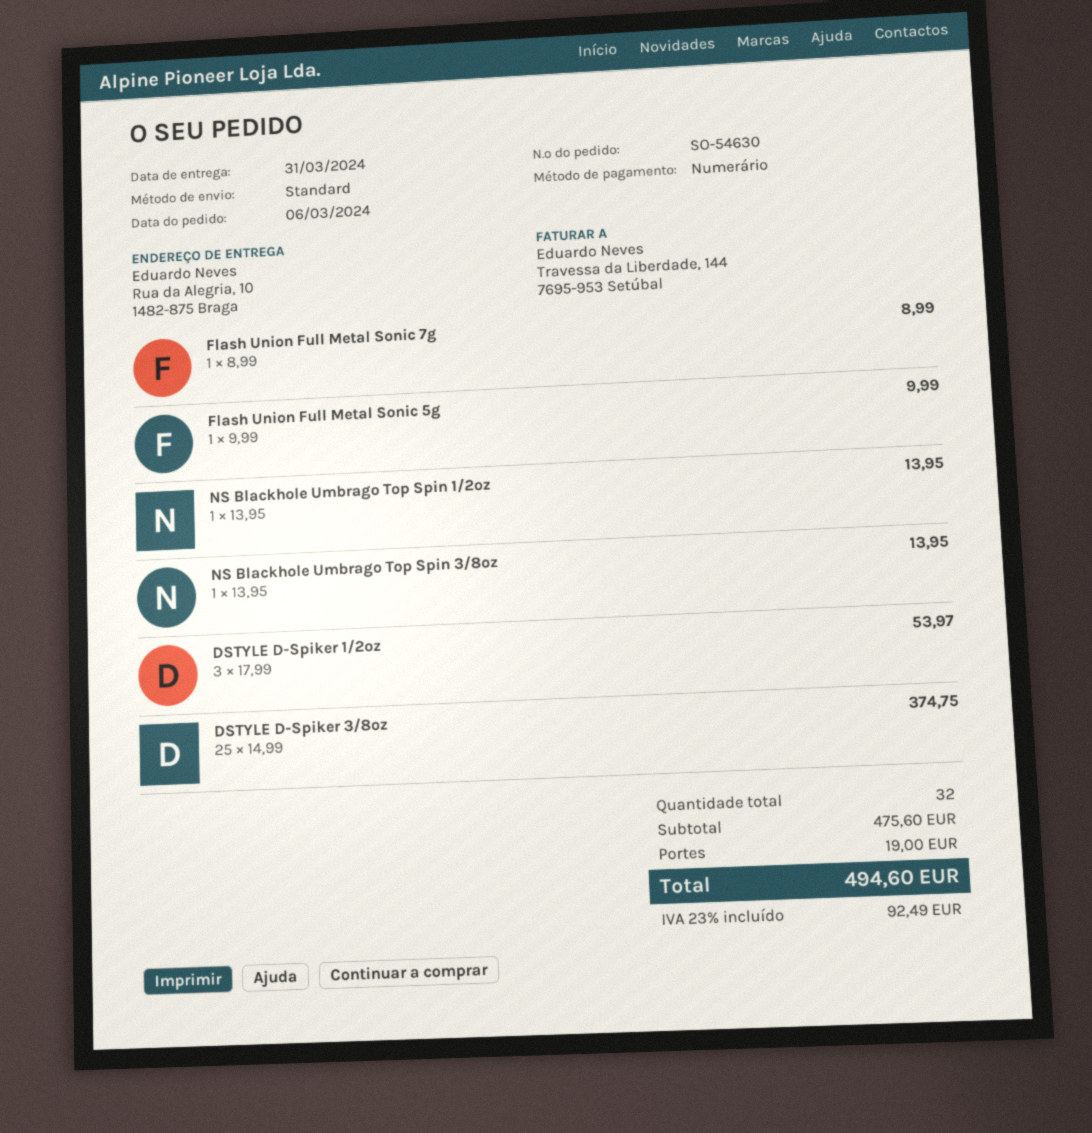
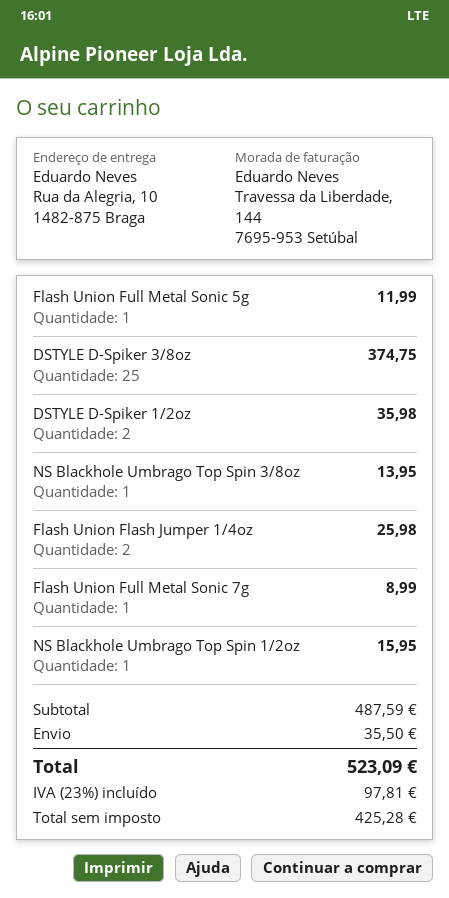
Flash Union Full Metal Sonic 5g: 1 for 9.99 -> 1 for 11.99
NS Blackhole Umbrago Top Spin 1/2oz: 1 for 13.95 -> 1 for 15.95
DSTYLE D-Spiker 1/2oz: 3 for 53.97 -> 2 for 35.98
Flash Union Flash Jumper 1/4oz: none -> 2 for 25.98
subtotal: 475.60 -> 487.59
shipping: 19.00 -> 35.50
tax: 23% = 92.49 -> 23% = 97.81
total: 494.60 -> 523.09

